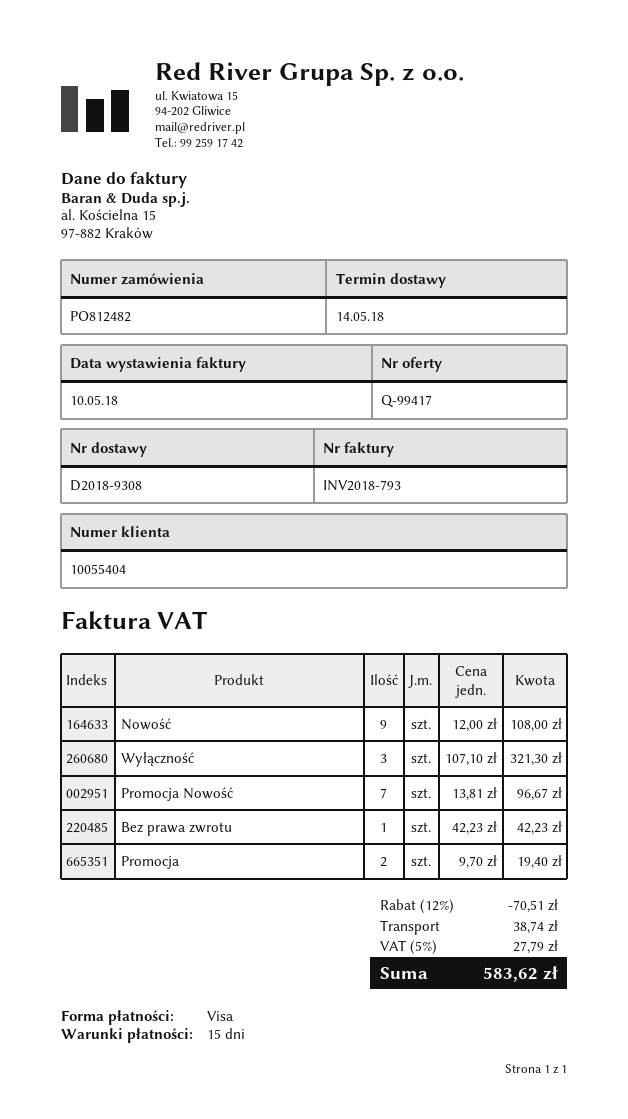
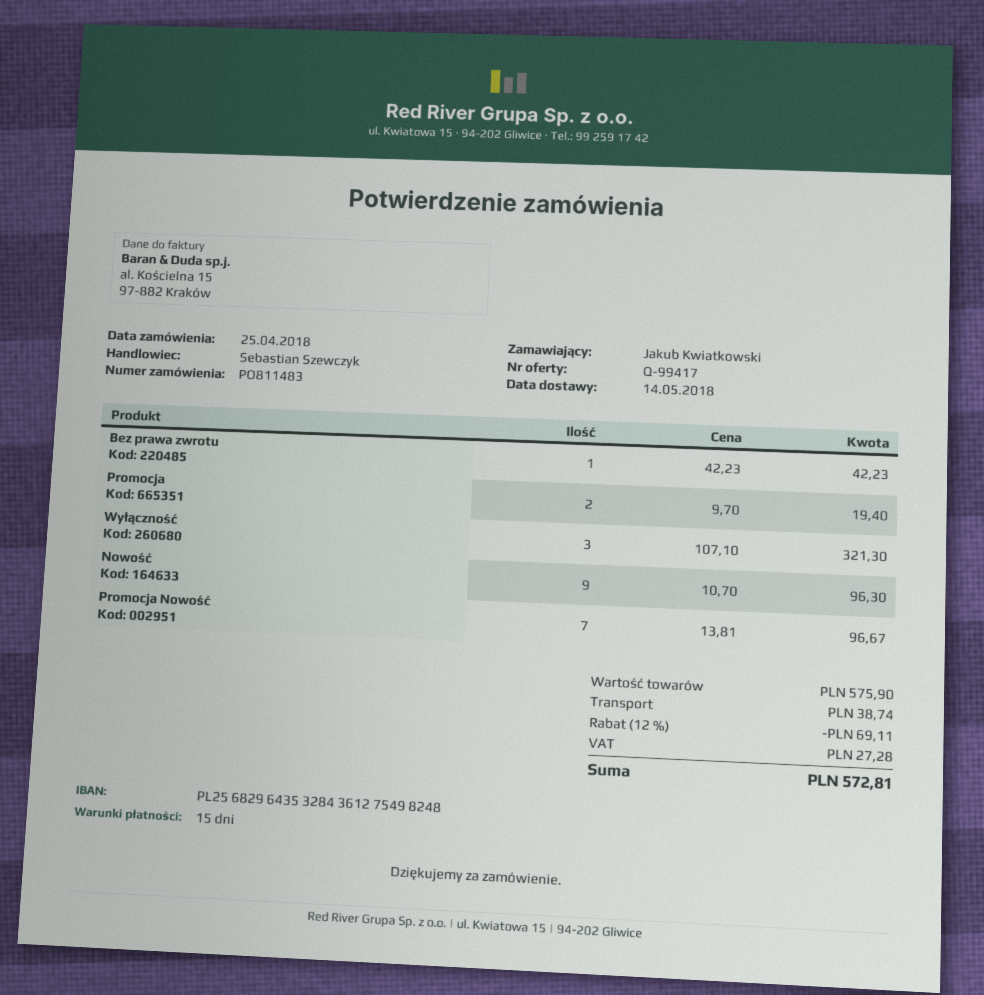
order number: PO812482 -> PO811483
Nowość: 9 x 12.00 = 108.00 -> 9 x 10.70 = 96.30
discount: 12% = 70.51 -> 12% = 69.11
tax: 27.79 -> 27.28
total: 583.62 -> 572.81

